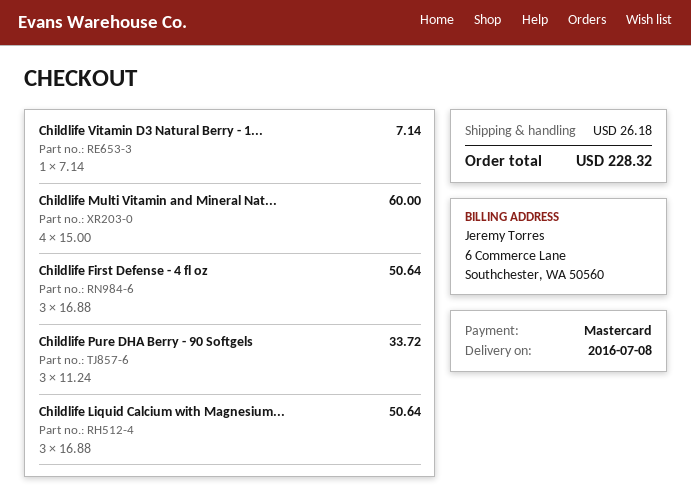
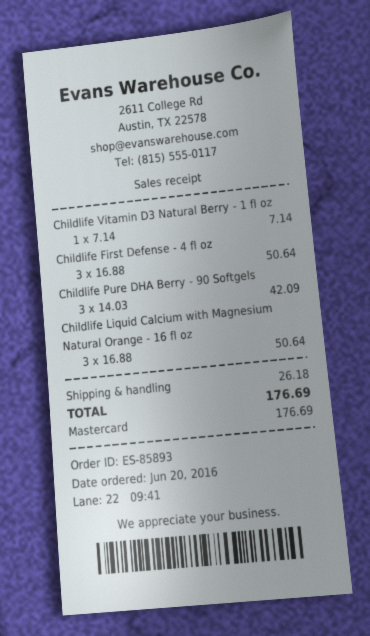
Childlife Multi Vitamin and Mineral Nat...: 4 x 15.00 = 60.00 -> none
Childlife Pure DHA Berry - 90 Softgels: 3 x 11.24 = 33.72 -> 3 x 14.03 = 42.09
total: 228.32 -> 176.69

